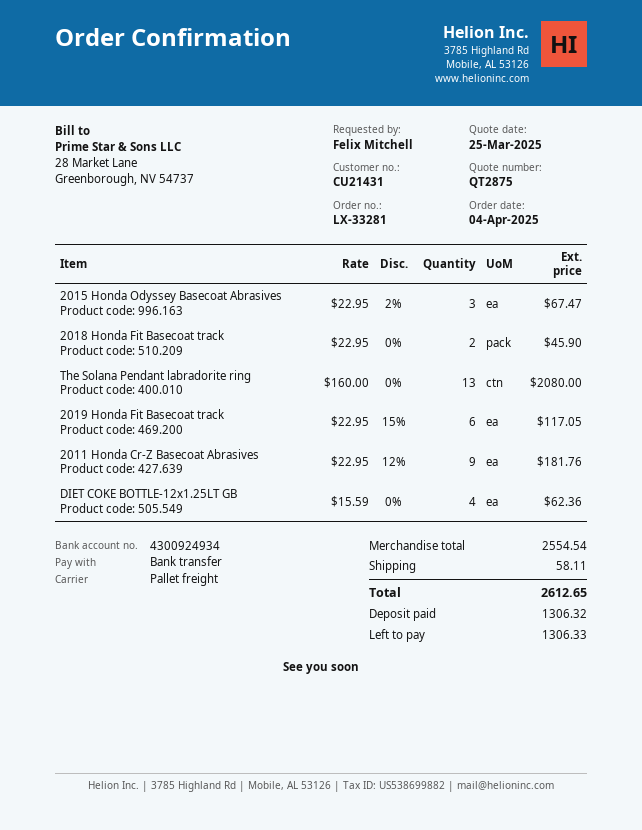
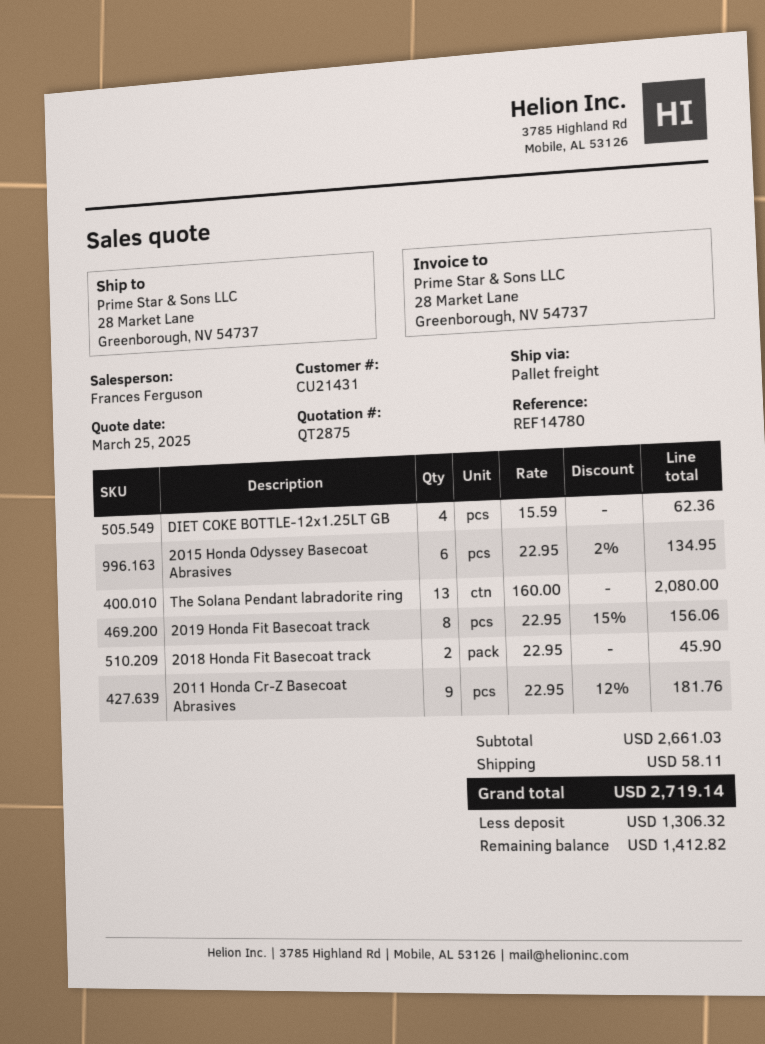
2015 Honda Odyssey Basecoat Abrasives: 3 x 22.95 - 2% = 67.47 -> 6 x 22.95 - 2% = 134.95
2019 Honda Fit Basecoat track: 6 x 22.95 - 15% = 117.05 -> 8 x 22.95 - 15% = 156.06
subtotal: 2554.54 -> 2661.03
total: 2612.65 -> 2719.14
balance: 1306.33 -> 1412.82

